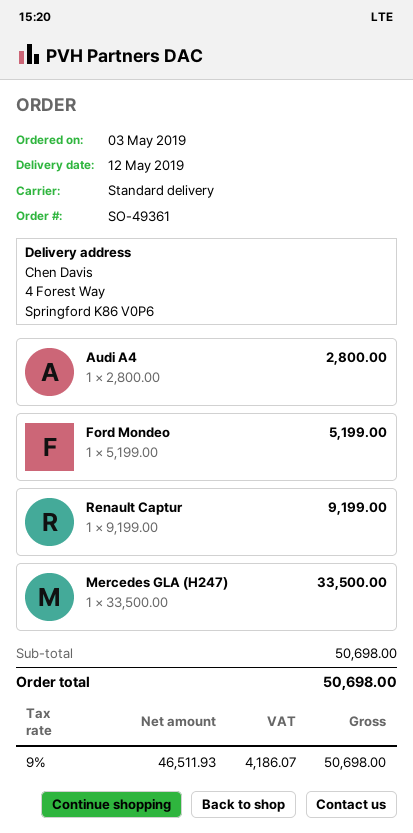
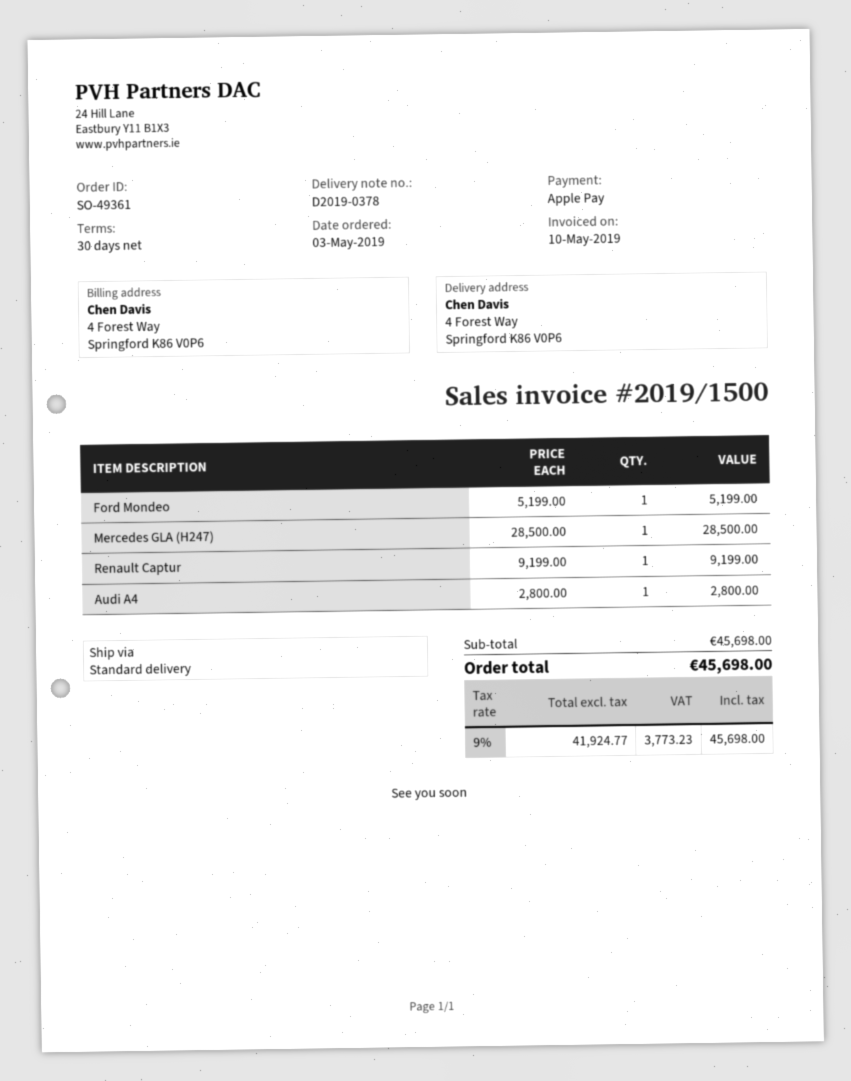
Mercedes GLA (H247): 1 x 33500.00 = 33500.00 -> 1 x 28500.00 = 28500.00
subtotal: 50698.00 -> 45698.00
net: 46511.93 -> 41924.77
tax: 9% = 4186.07 -> 9% = 3773.23
total: 50698.00 -> 45698.00

